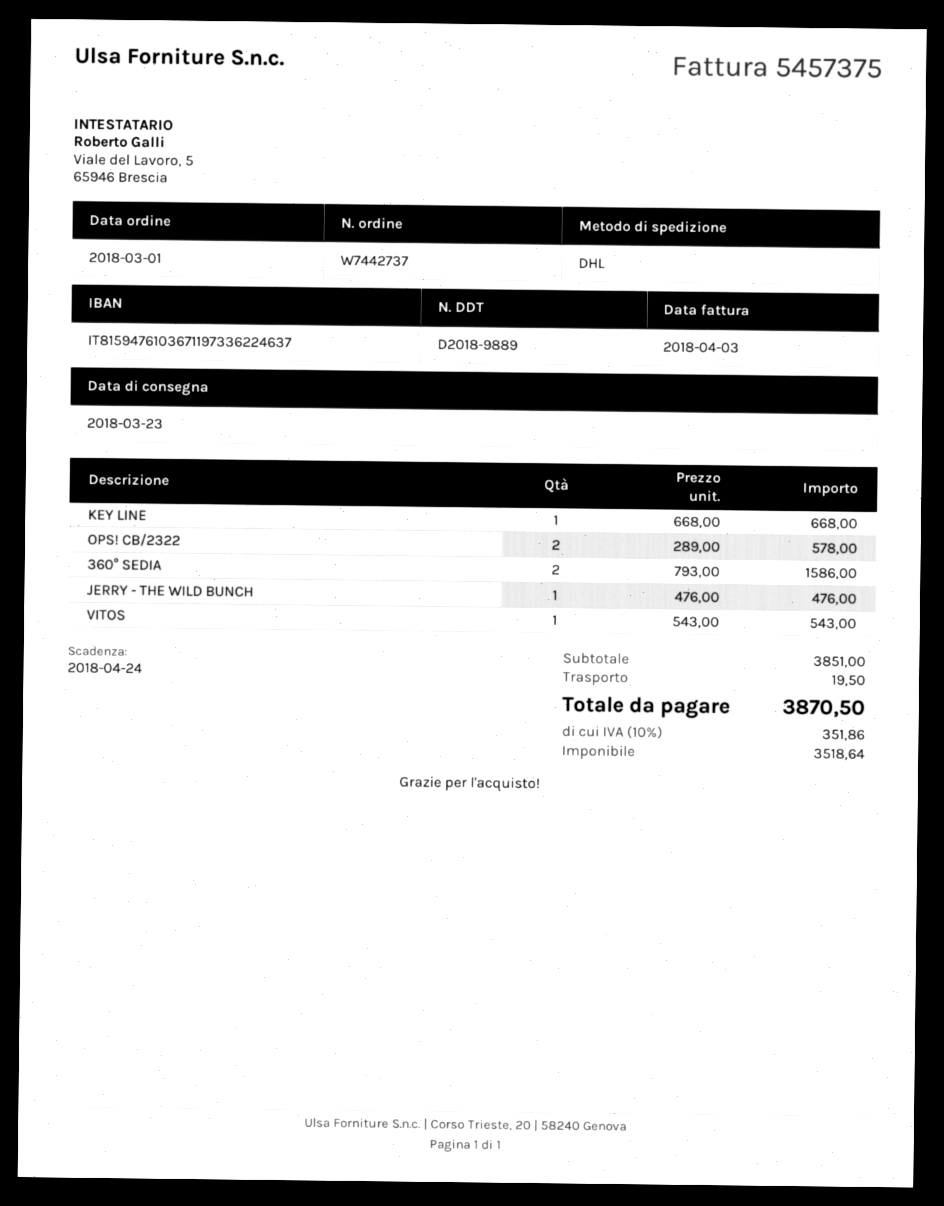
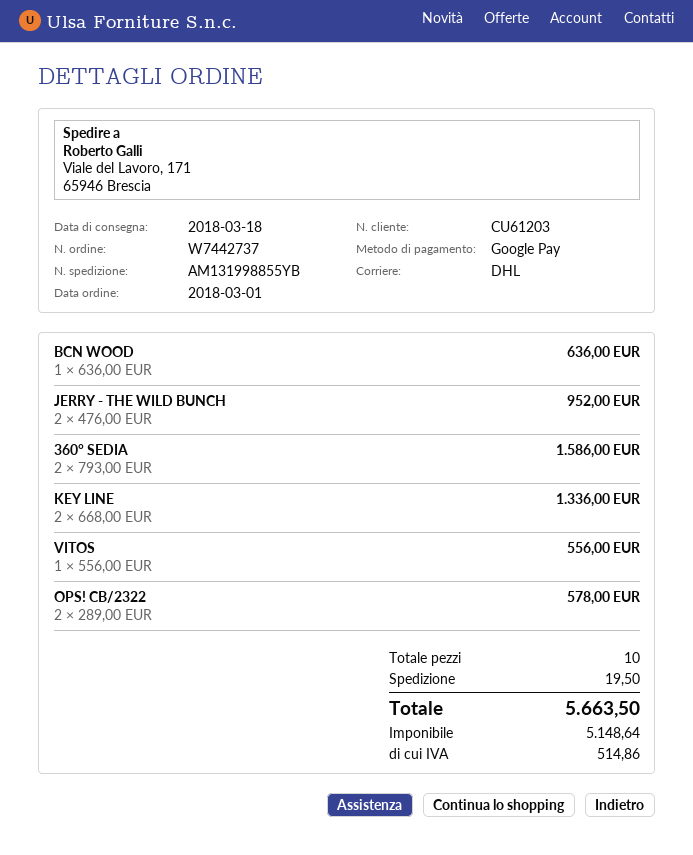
delivery date: 2018-03-23 -> 2018-03-18
KEY LINE: 1 x 668.00 = 668.00 -> 2 x 668.00 = 1336.00
JERRY - THE WILD BUNCH: 1 x 476.00 = 476.00 -> 2 x 476.00 = 952.00
VITOS: 1 x 543.00 = 543.00 -> 1 x 556.00 = 556.00
BCN WOOD: none -> 1 x 636.00 = 636.00
net: 3518.64 -> 5148.64
tax: 351.86 -> 514.86
total: 3870.50 -> 5663.50

